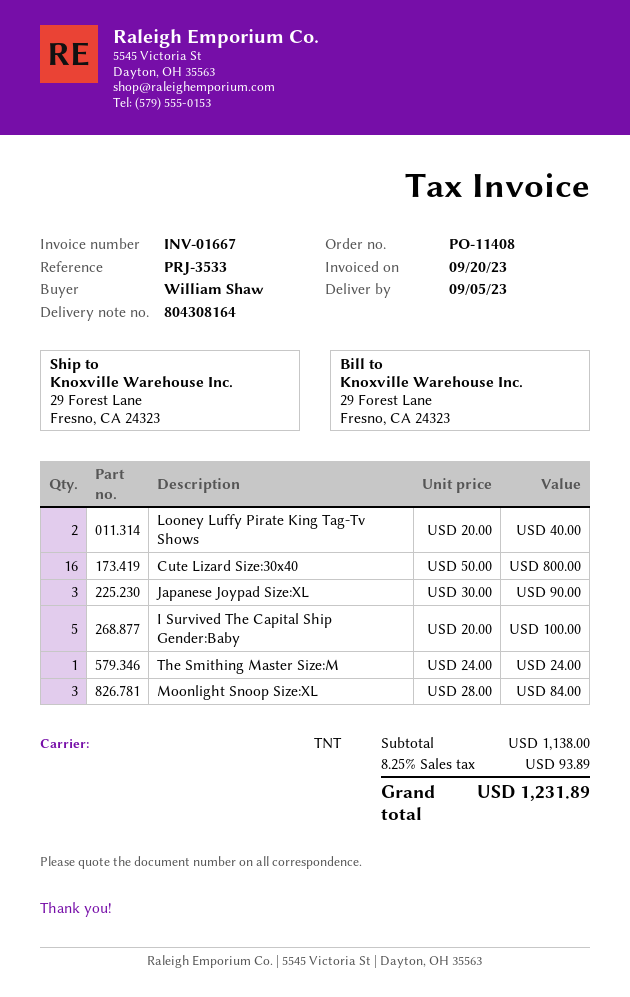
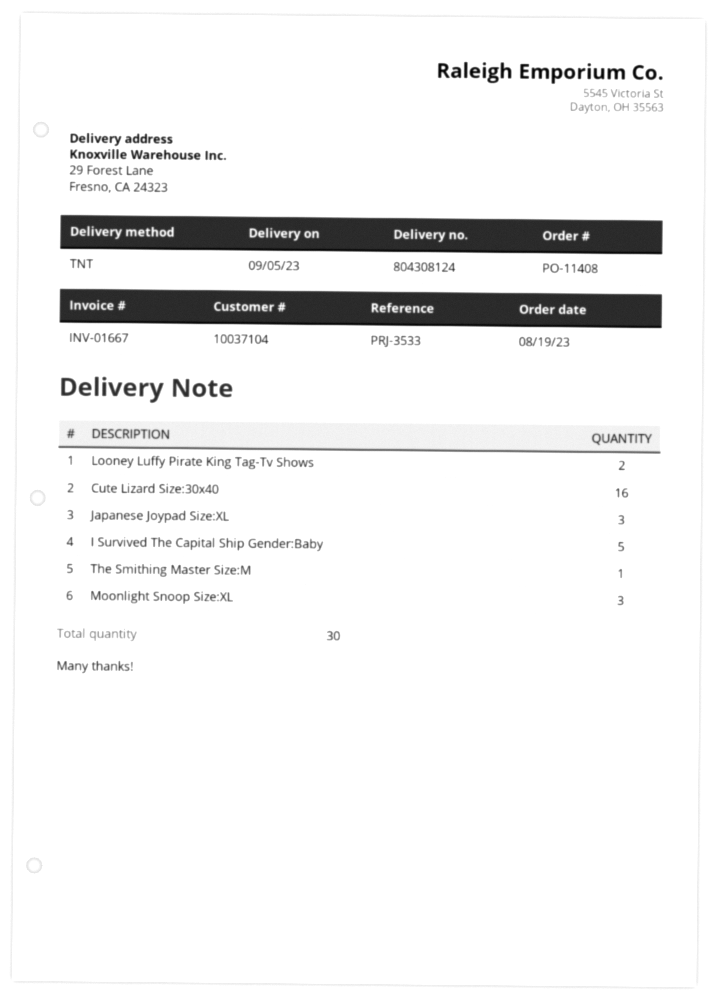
delivery note number: 804308164 -> 804308124

